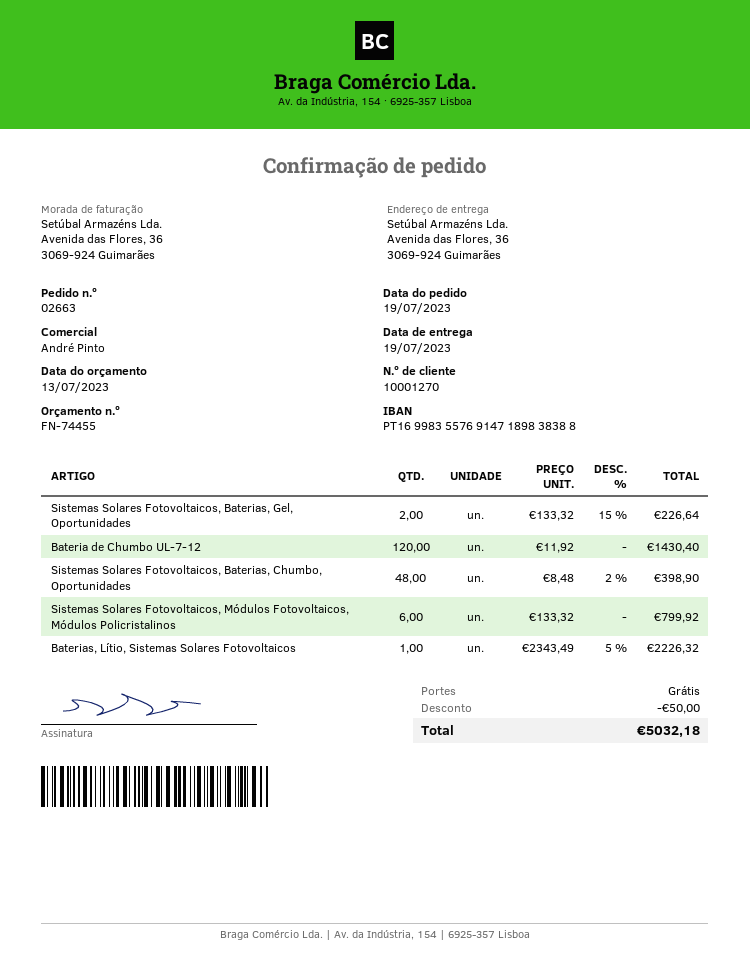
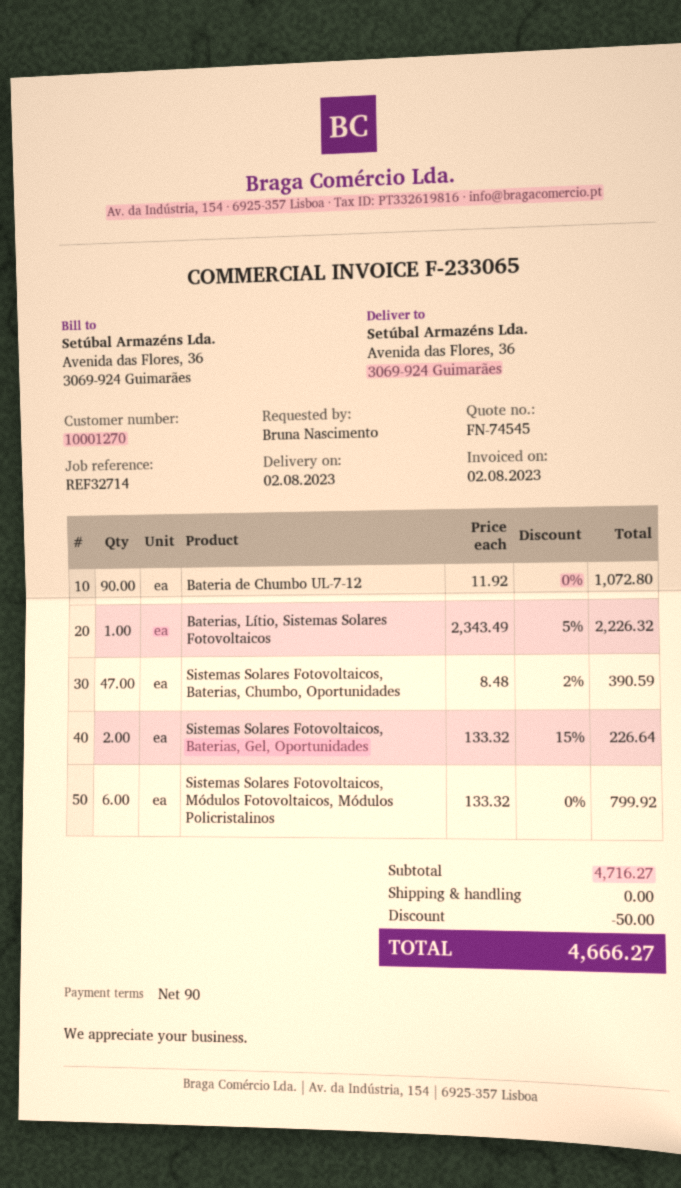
quote number: FN-74455 -> FN-74545
delivery date: 2023-07-19 -> 2023-08-02
Bateria de Chumbo UL-7-12: 120 x 11.92 = 1430.40 -> 90 x 11.92 = 1072.80
Sistemas Solares Fotovoltaicos, Baterias, Chumbo, Oportunidades: 48 x 8.48 - 2% = 398.90 -> 47 x 8.48 - 2% = 390.59
total: 5032.18 -> 4666.27

